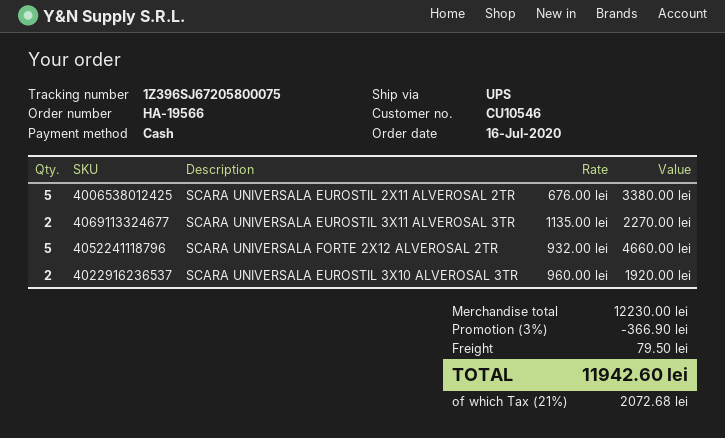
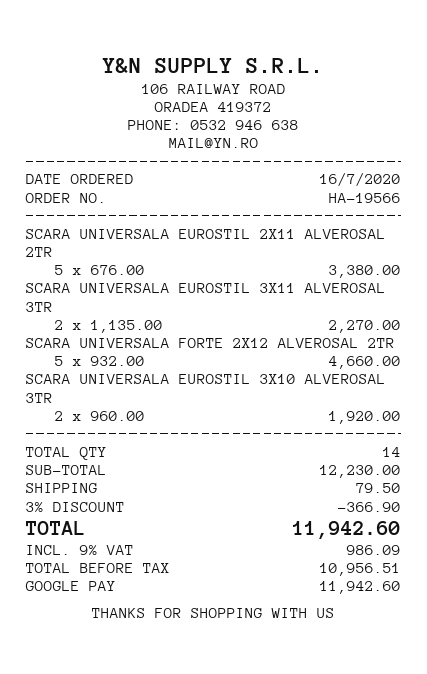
payment method: cash -> Google Pay
tax: 21% = 2072.68 -> 9% = 986.09

